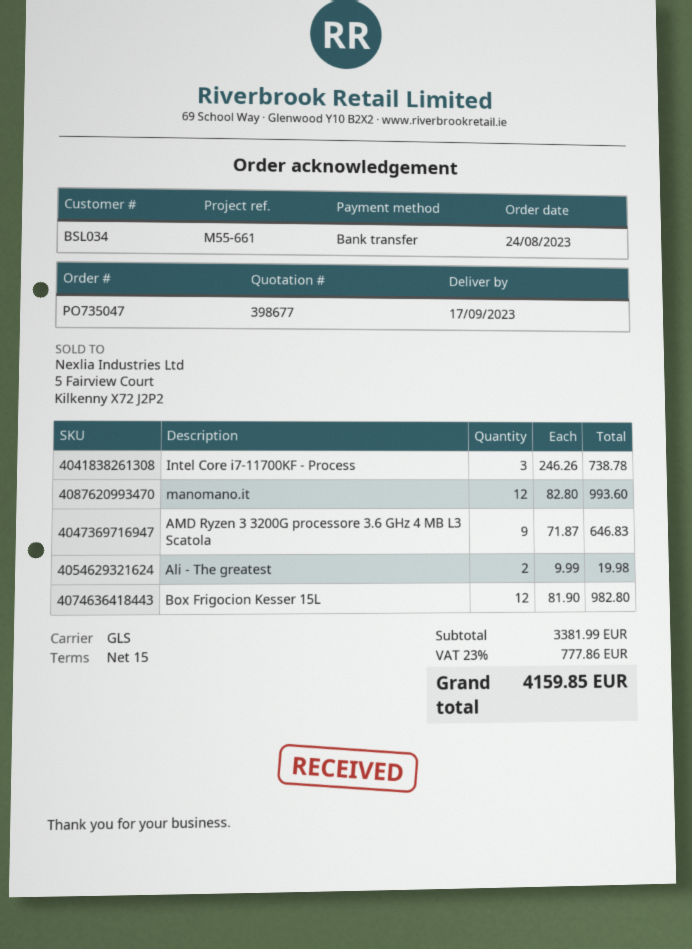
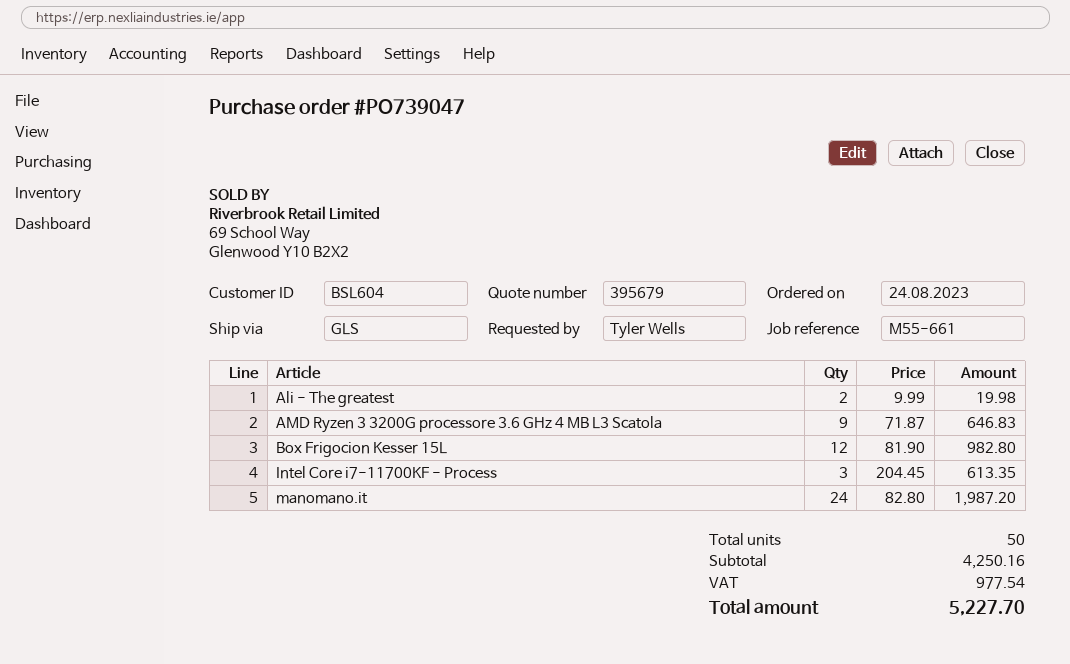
quote number: 398677 -> 395679
order number: PO735047 -> PO739047
customer number: BSL034 -> BSL604
Intel Core i7-11700KF - Process: 3 x 246.26 = 738.78 -> 3 x 204.45 = 613.35
manomano.it: 12 x 82.80 = 993.60 -> 24 x 82.80 = 1987.20
subtotal: 3381.99 -> 4250.16
tax: 777.86 -> 977.54
total: 4159.85 -> 5227.70

